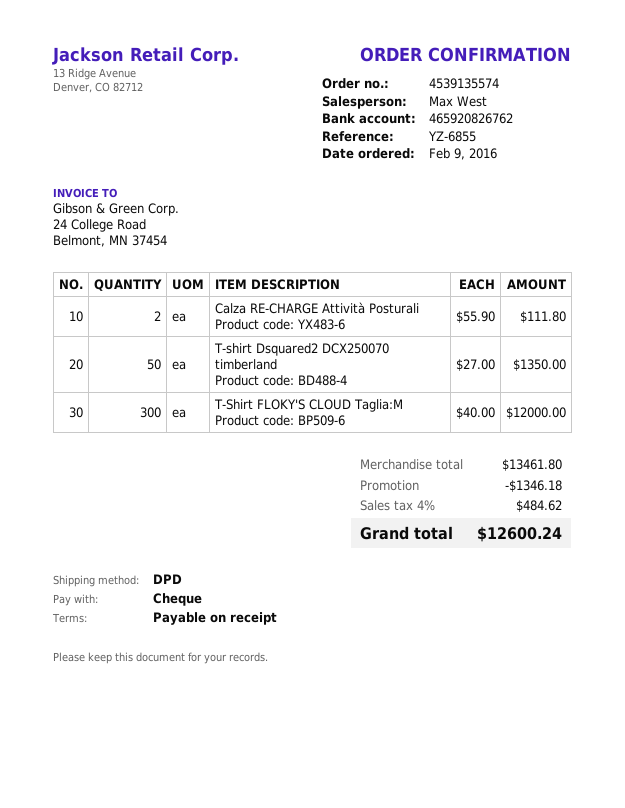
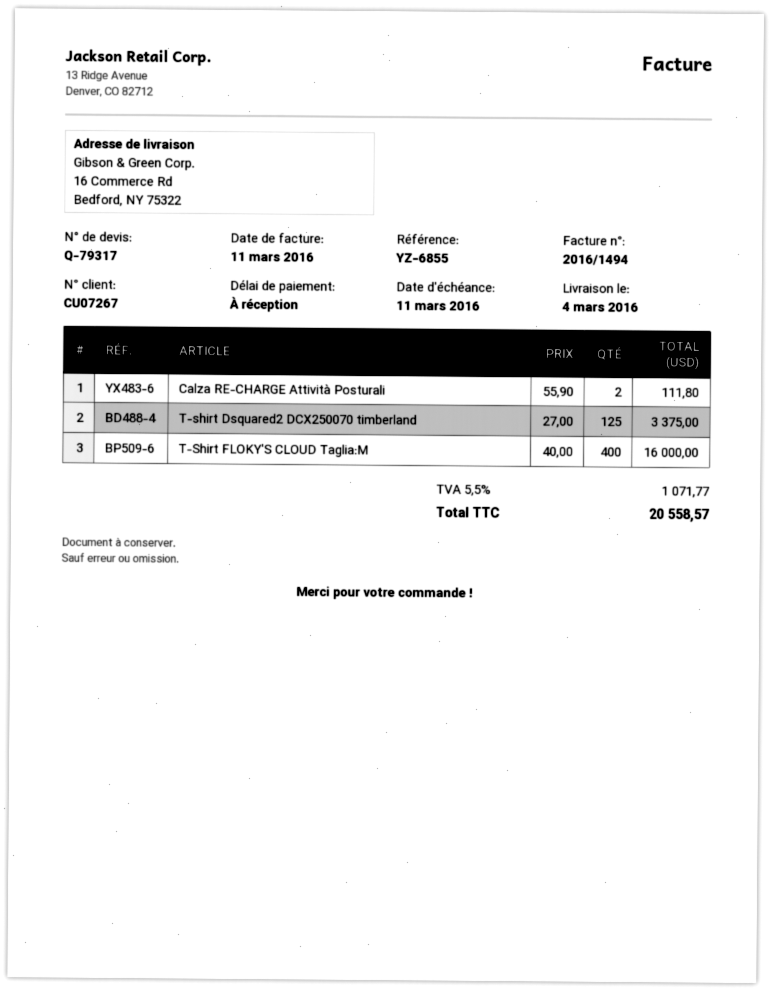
T-shirt Dsquared2 DCX250070 timberland: 50 x 27.00 = 1350.00 -> 125 x 27.00 = 3375.00
T-Shirt FLOKY'S CLOUD Taglia:M: 300 x 40.00 = 12000.00 -> 400 x 40.00 = 16000.00
discount: 1346.18 -> none
tax: 4% = 484.62 -> 5.5% = 1071.77
total: 12600.24 -> 20558.57

